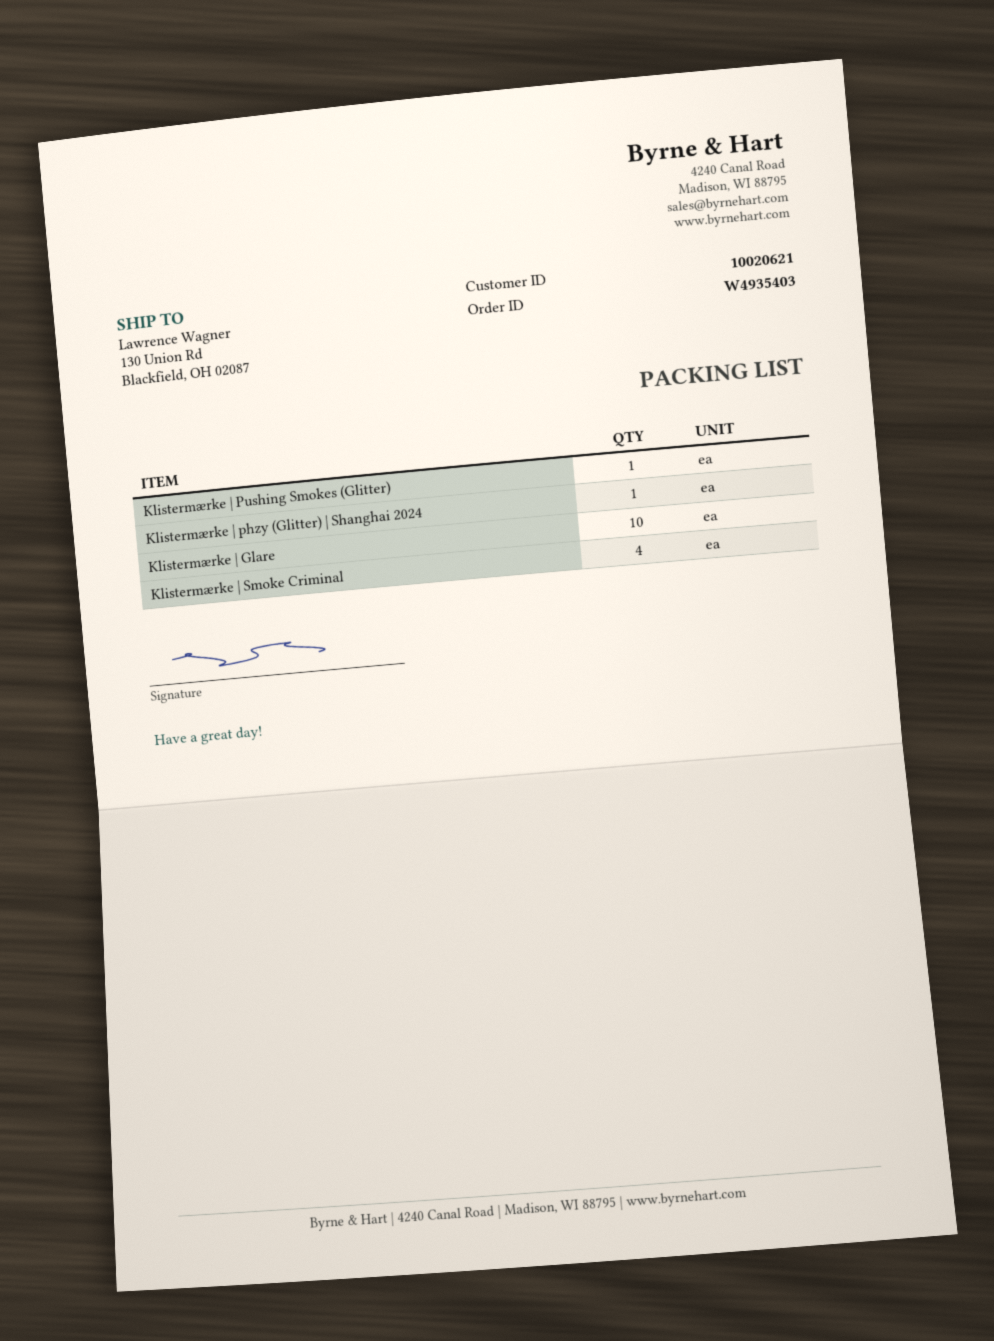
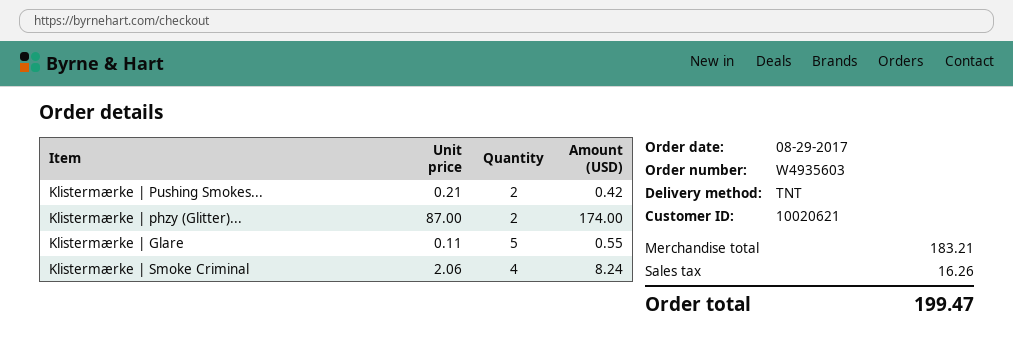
order number: W4935403 -> W4935603
Klistermærke | Pushing Smokes (Glitter): 1 -> 2
Klistermærke | phzy (Glitter) | Shanghai 2024: 1 -> 2
Klistermærke | Glare: 10 -> 5

